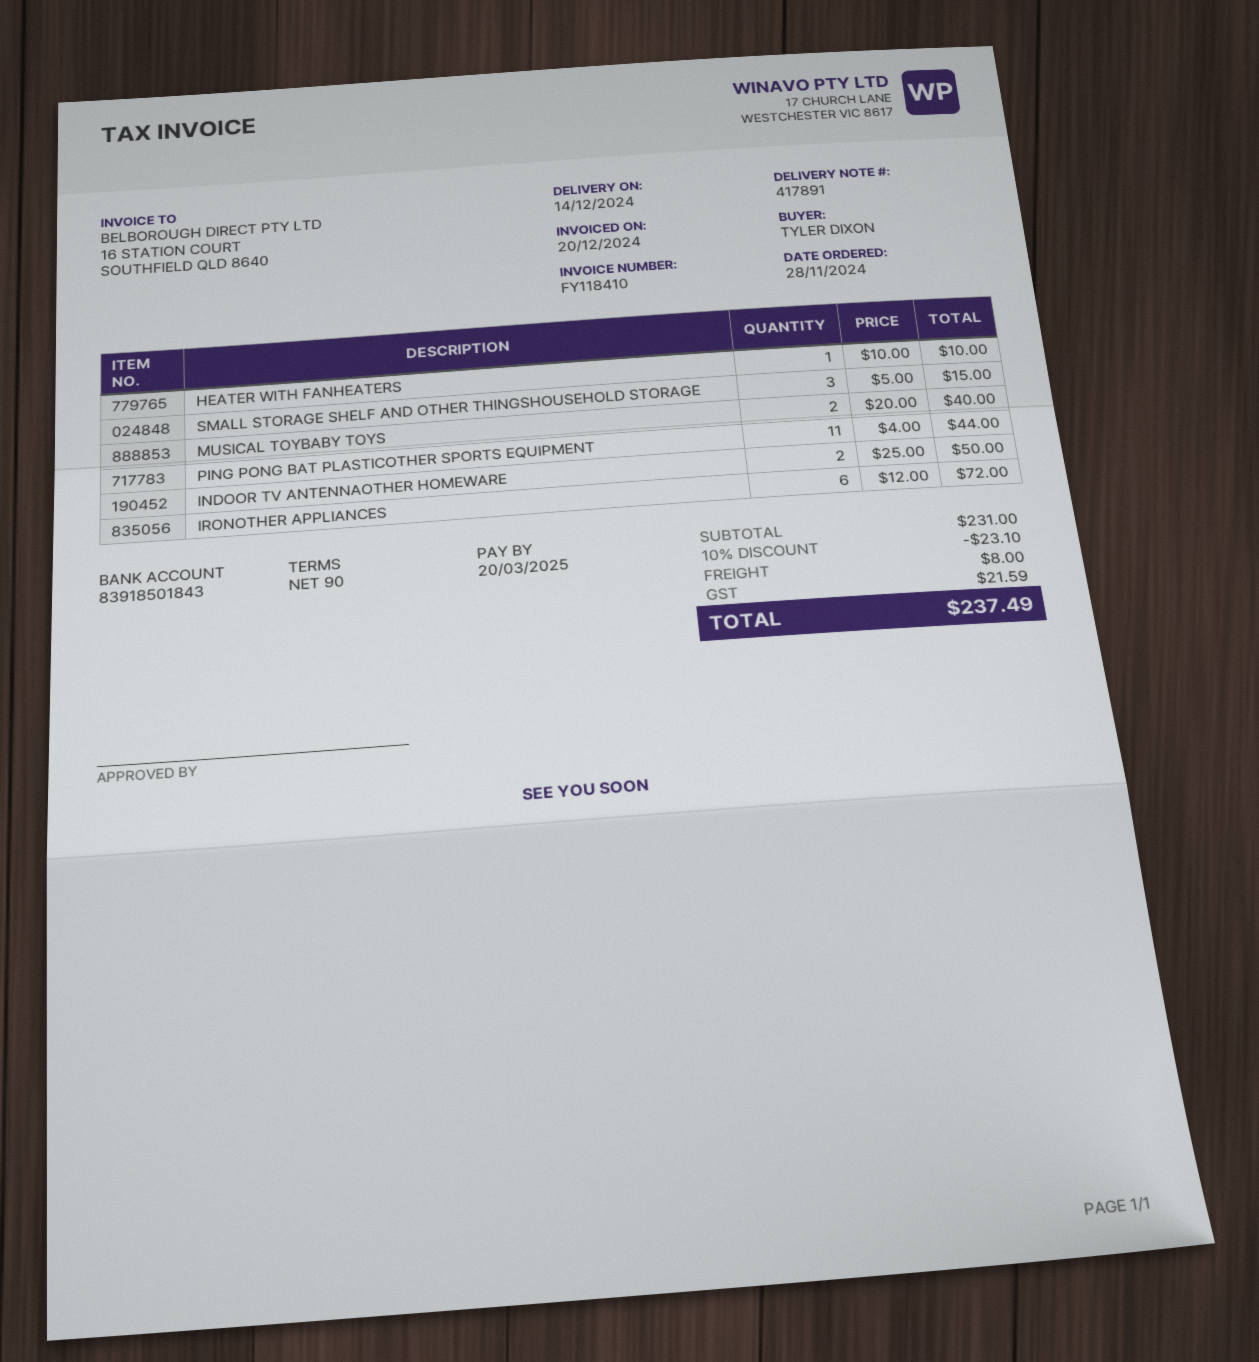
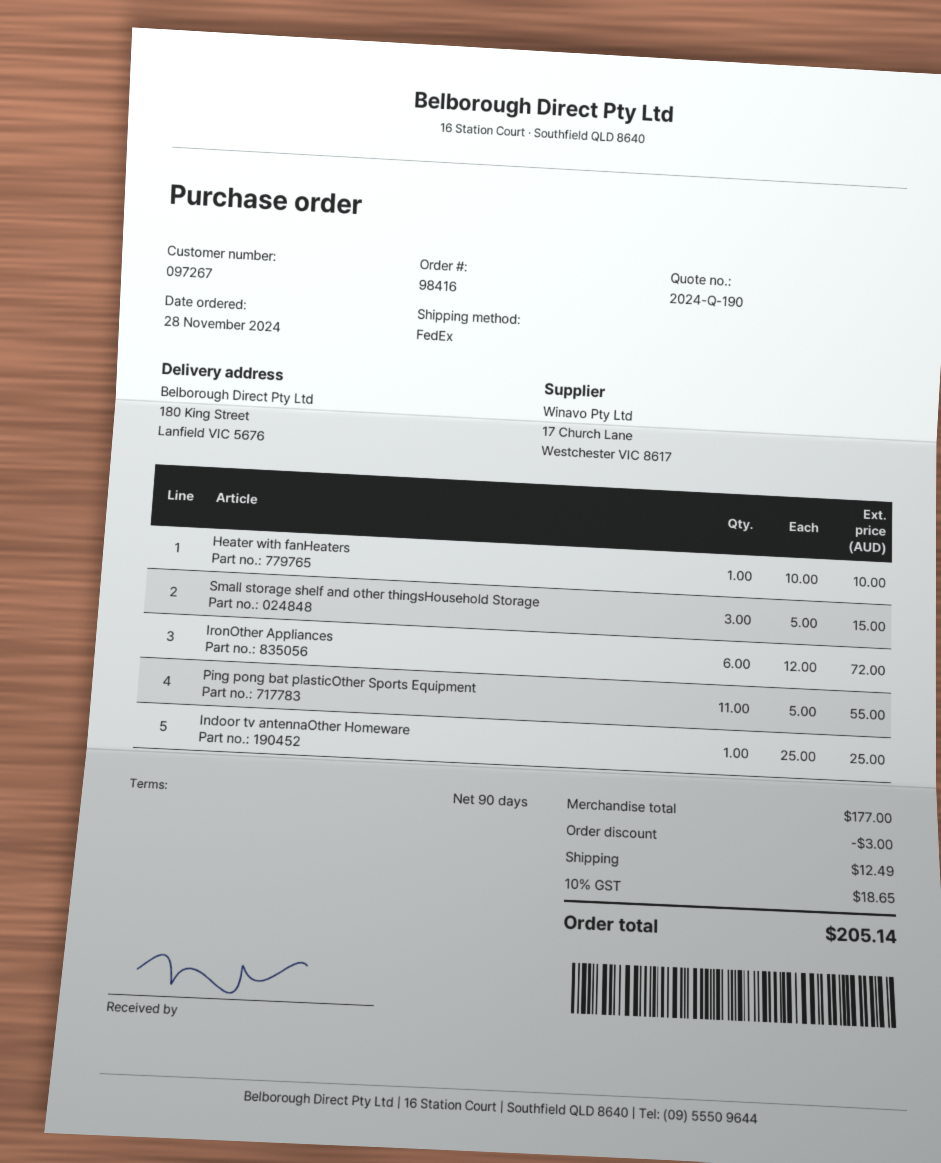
MUSICAL TOYBABY TOYS: 2 x 20.00 = 40.00 -> none
PING PONG BAT PLASTICOTHER SPORTS EQUIPMENT: 11 x 4.00 = 44.00 -> 11 x 5.00 = 55.00
INDOOR TV ANTENNAOTHER HOMEWARE: 2 x 25.00 = 50.00 -> 1 x 25.00 = 25.00
subtotal: 231.00 -> 177.00
discount: 23.10 -> 3.00
shipping: 8.00 -> 12.49
tax: 21.59 -> 18.65
total: 237.49 -> 205.14

